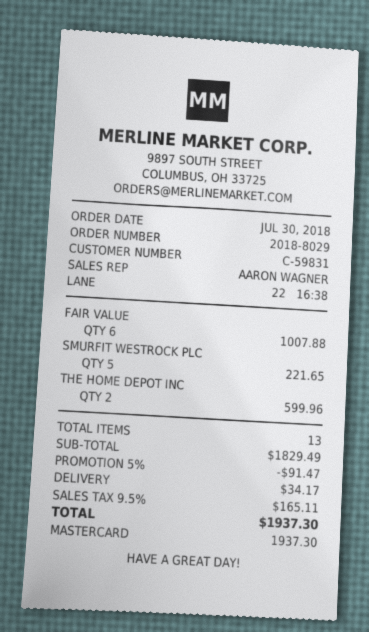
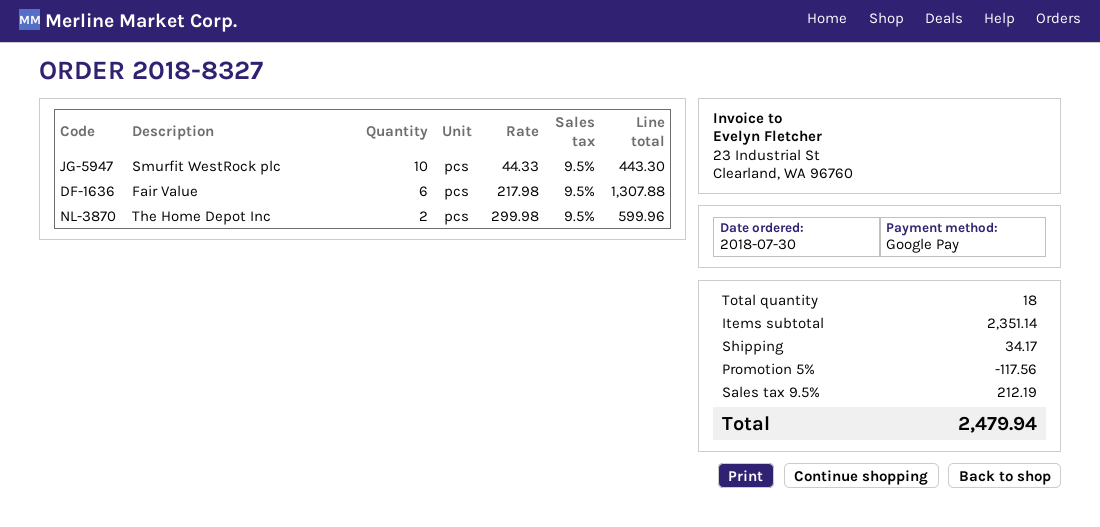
order number: 2018-8029 -> 2018-8327
payment method: Mastercard -> Google Pay
FAIR VALUE: 6 for 1007.88 -> 6 for 1307.88
SMURFIT WESTROCK PLC: 5 for 221.65 -> 10 for 443.30
total quantity: 13 -> 18
subtotal: 1829.49 -> 2351.14
discount: 5% = 91.47 -> 5% = 117.56
tax: 9.5% = 165.11 -> 9.5% = 212.19
total: 1937.30 -> 2479.94

